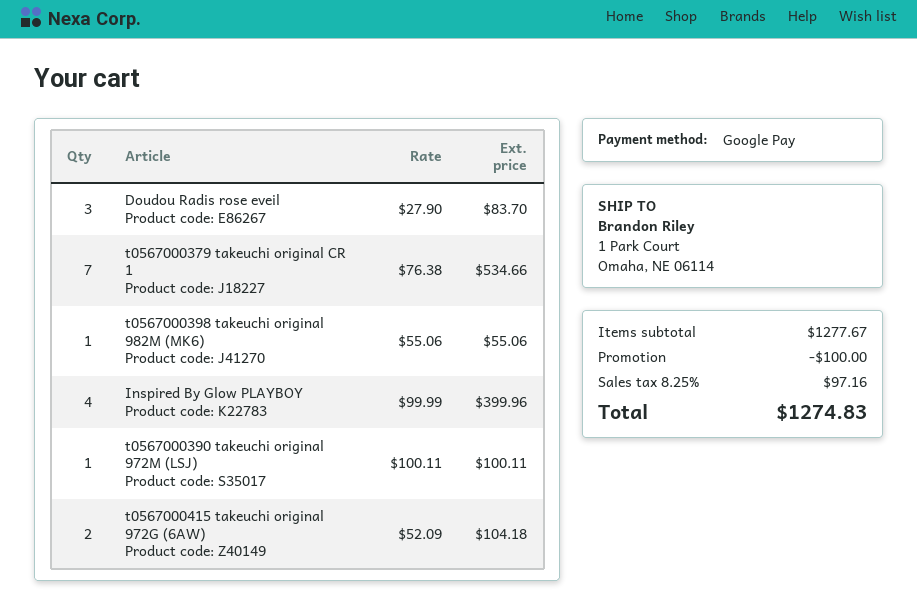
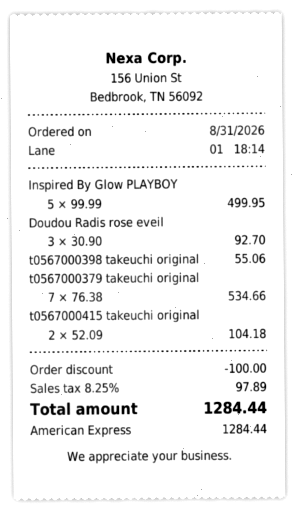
payment method: Google Pay -> American Express
Doudou Radis rose eveil: 3 x 27.90 = 83.70 -> 3 x 30.90 = 92.70
Inspired By Glow PLAYBOY: 4 x 99.99 = 399.96 -> 5 x 99.99 = 499.95
t0567000390 takeuchi original 972M (LSJ): 1 x 100.11 = 100.11 -> none
tax: 8.25% = 97.16 -> 8.25% = 97.89
total: 1274.83 -> 1284.44

